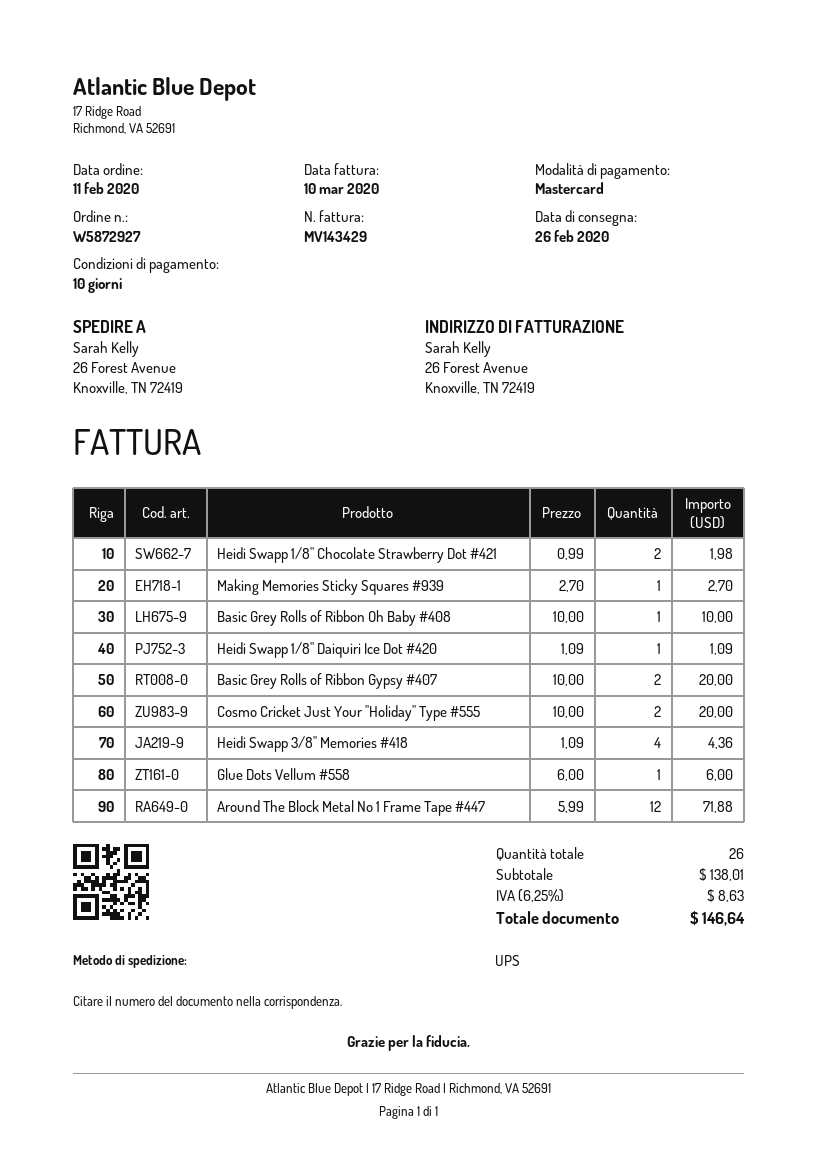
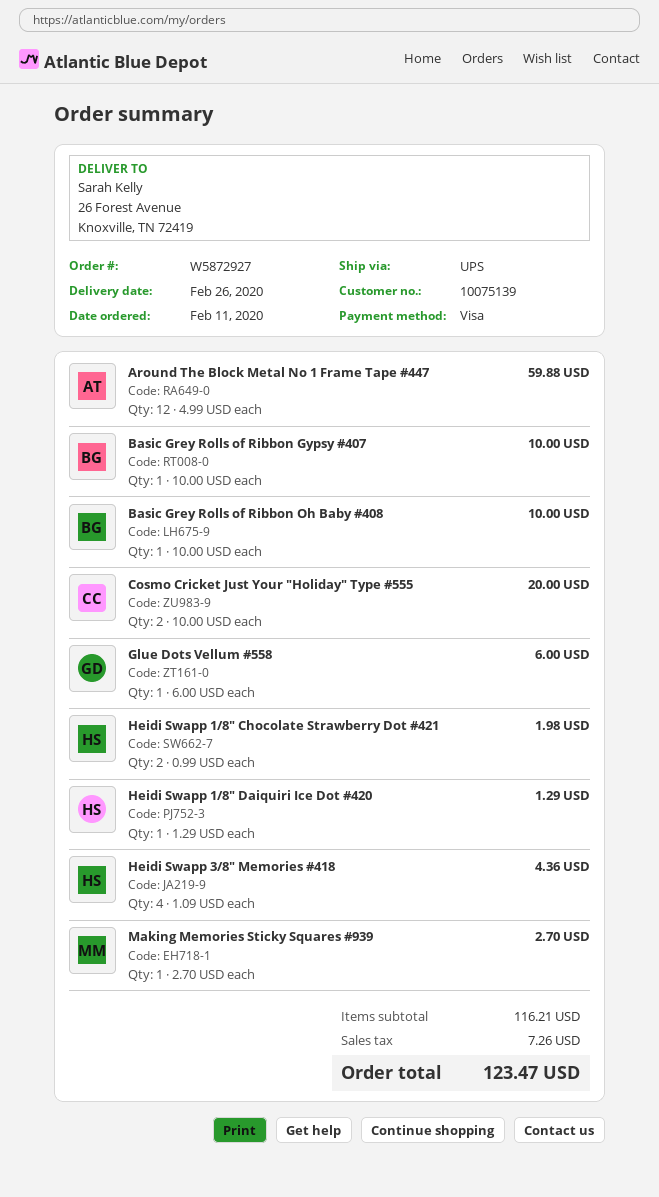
payment method: Mastercard -> Visa
Heidi Swapp 1/8" Daiquiri Ice Dot #420: 1 x 1.09 = 1.09 -> 1 x 1.29 = 1.29
Basic Grey Rolls of Ribbon Gypsy #407: 2 x 10.00 = 20.00 -> 1 x 10.00 = 10.00
Around The Block Metal No 1 Frame Tape #447: 12 x 5.99 = 71.88 -> 12 x 4.99 = 59.88
subtotal: 138.01 -> 116.21
tax: 8.63 -> 7.26
total: 146.64 -> 123.47

